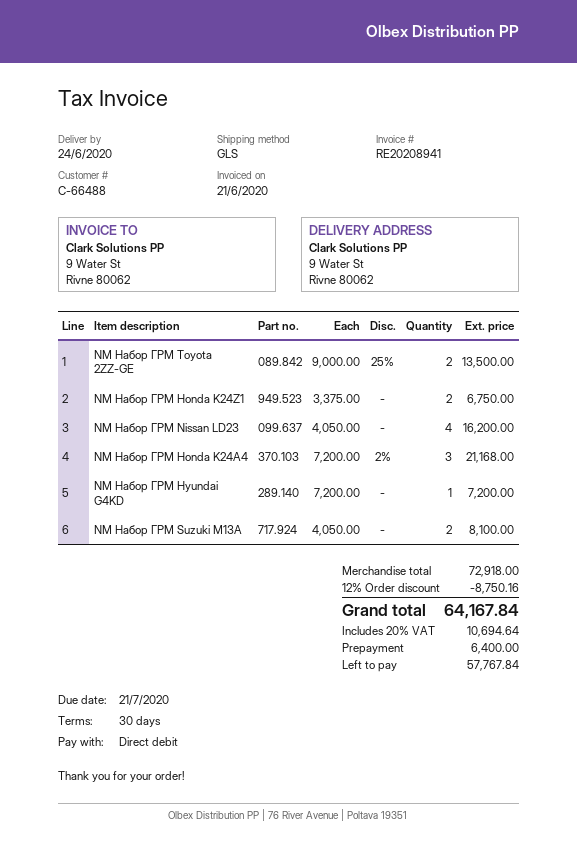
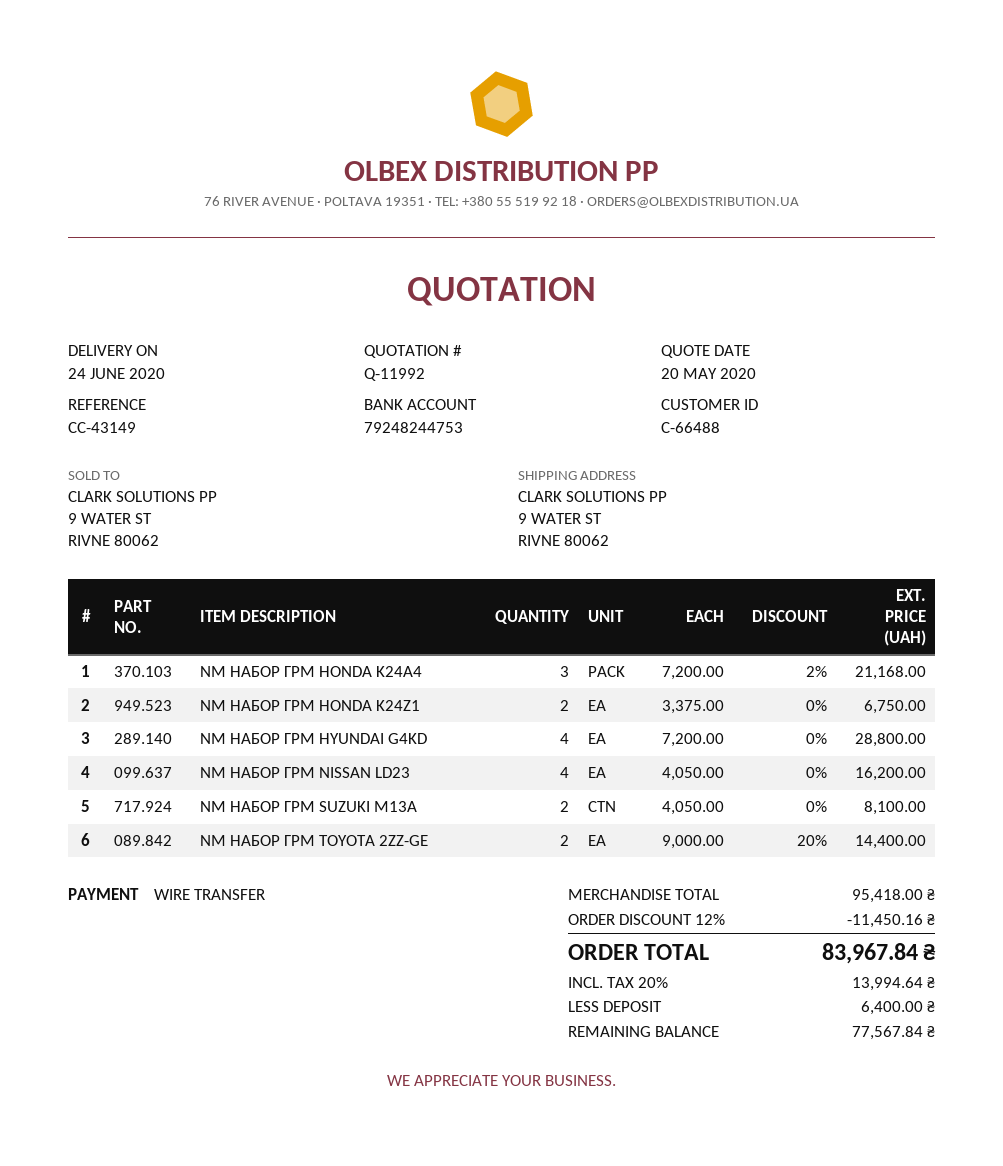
payment method: direct debit -> bank transfer
NM Набор ГРМ Toyota 2ZZ-GE: 2 x 9000.00 - 25% = 13500.00 -> 2 x 9000.00 - 20% = 14400.00
NM Набор ГРМ Hyundai G4KD: 1 x 7200.00 = 7200.00 -> 4 x 7200.00 = 28800.00
subtotal: 72918.00 -> 95418.00
discount: 12% = 8750.16 -> 12% = 11450.16
tax: 20% = 10694.64 -> 20% = 13994.64
total: 64167.84 -> 83967.84
balance: 57767.84 -> 77567.84

